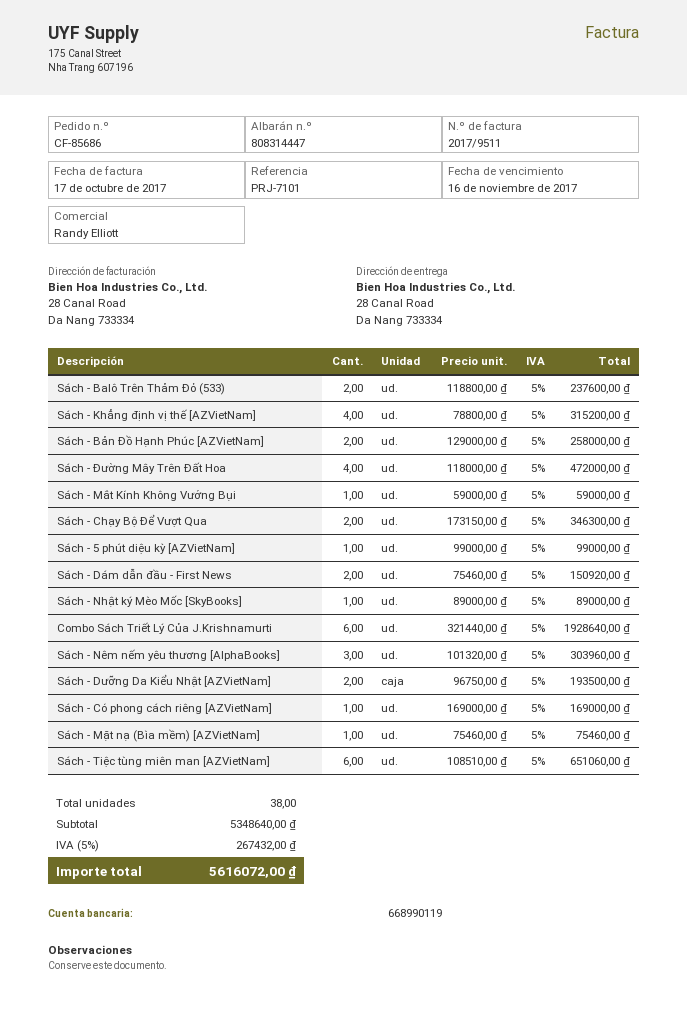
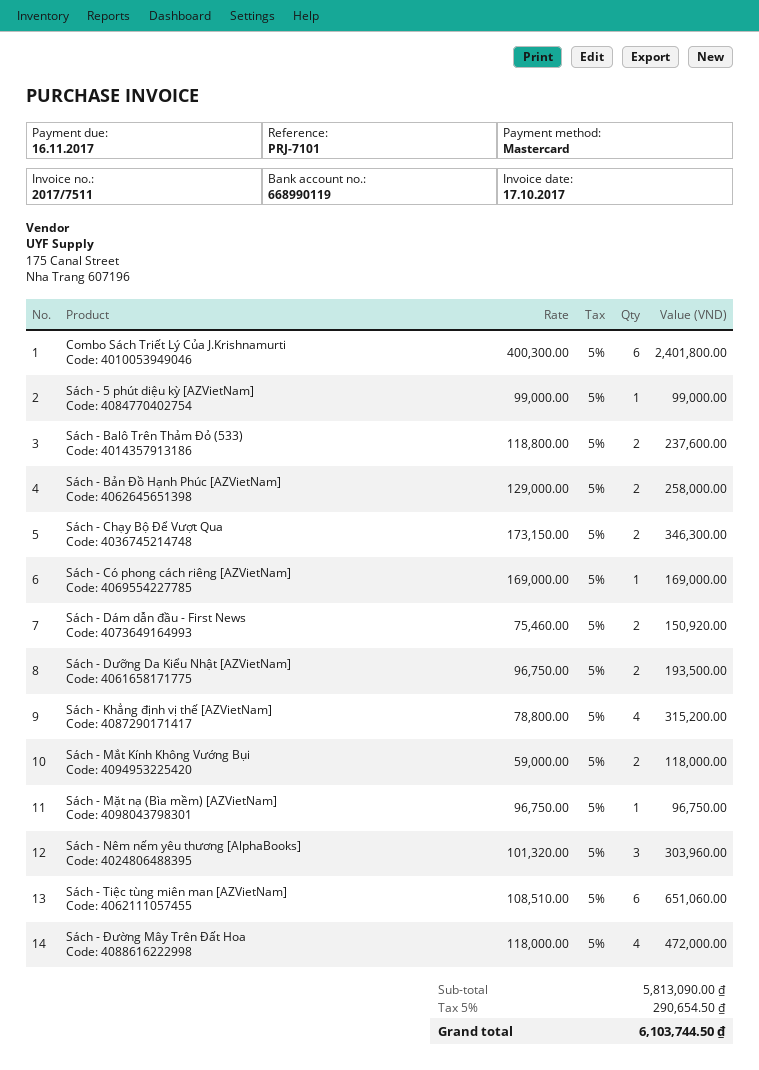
invoice number: 2017/9511 -> 2017/7511
Sách - Mắt Kính Không Vướng Bụi: 1 x 59000.00 = 59000.00 -> 2 x 59000.00 = 118000.00
Sách - Nhật ký Mèo Mốc [SkyBooks]: 1 x 89000.00 = 89000.00 -> none
Combo Sách Triết Lý Của J.Krishnamurti: 6 x 321440.00 = 1928640.00 -> 6 x 400300.00 = 2401800.00
Sách - Mặt nạ (Bìa mềm) [AZVietNam]: 1 x 75460.00 = 75460.00 -> 1 x 96750.00 = 96750.00
subtotal: 5348640.00 -> 5813090.00
tax: 5% = 267432.00 -> 5% = 290654.50
total: 5616072.00 -> 6103744.50

